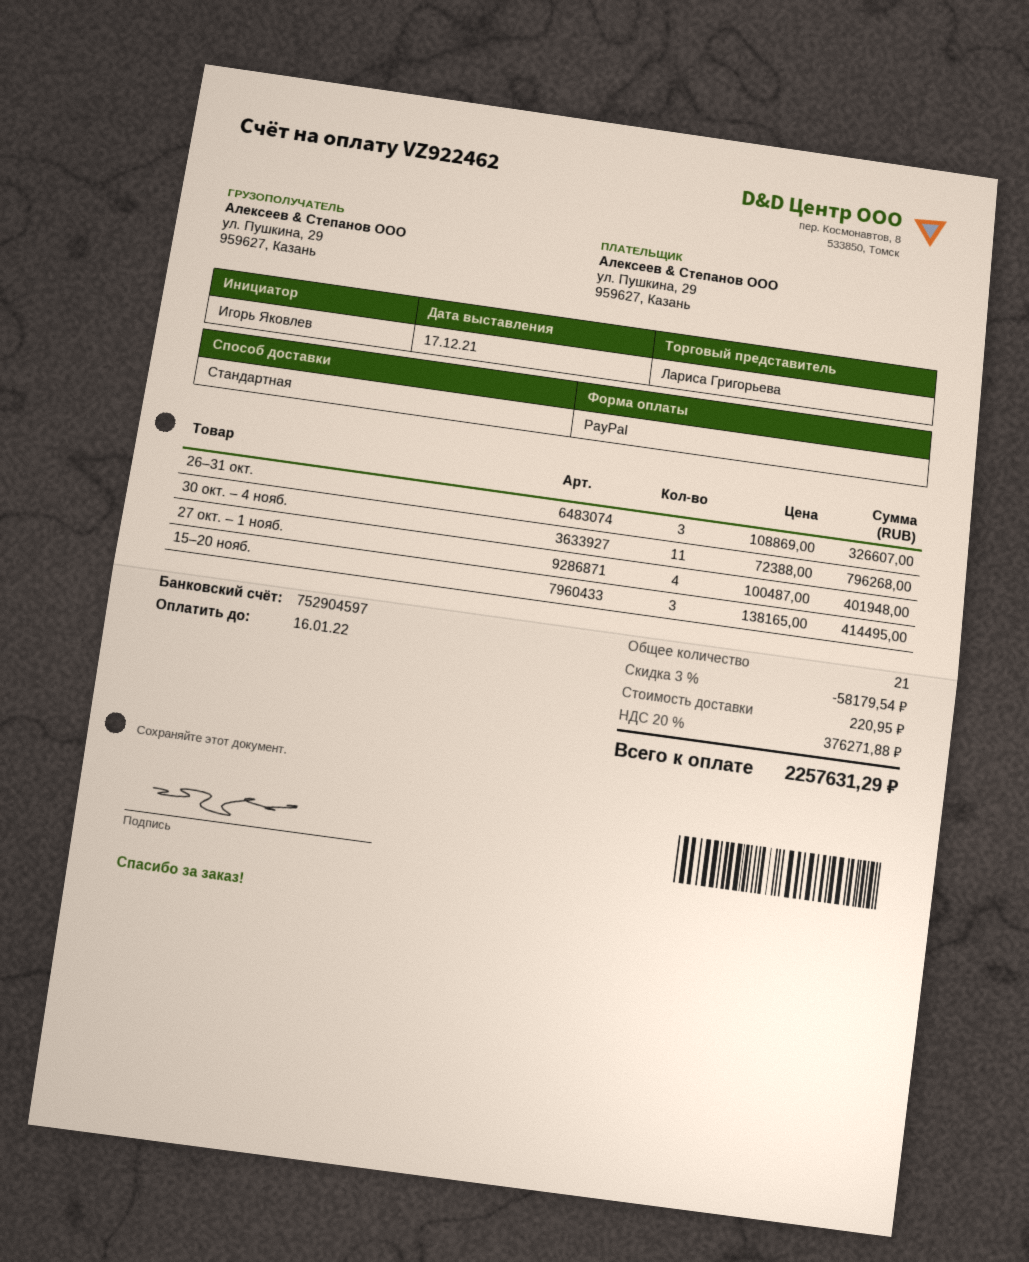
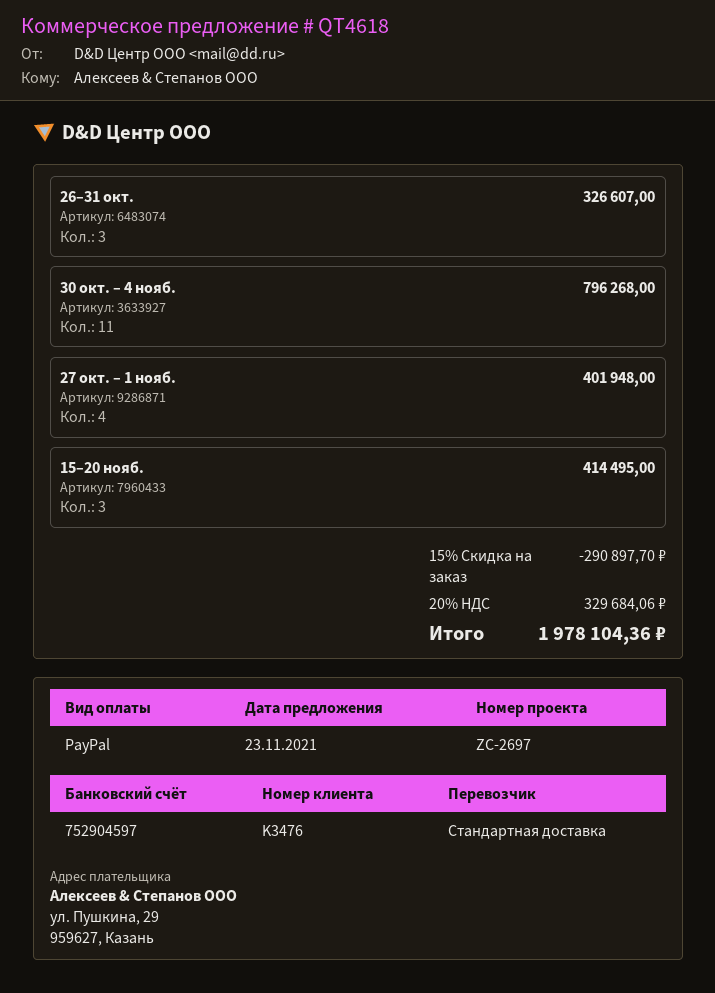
discount: 3% = 58179.54 -> 15% = 290897.70
shipping: 220.95 -> none
tax: 20% = 376271.88 -> 20% = 329684.06
total: 2257631.29 -> 1978104.36

